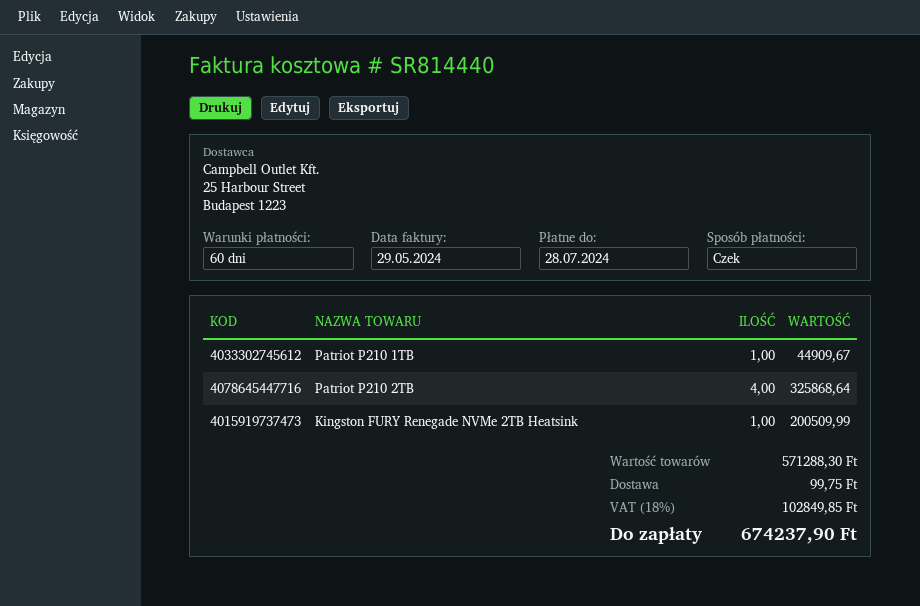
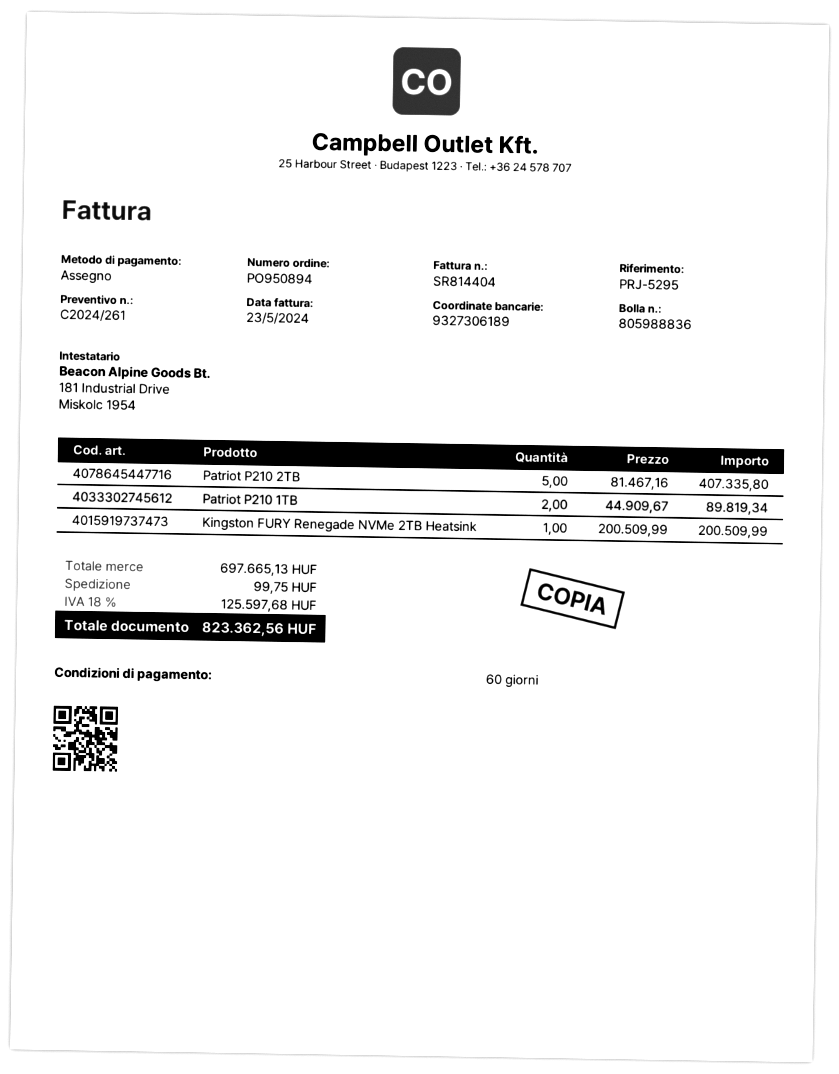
invoice number: SR814440 -> SR814404
invoice date: 2024-05-29 -> 2024-05-23
Patriot P210 1TB: 1 for 44909.67 -> 2 for 89819.34
Patriot P210 2TB: 4 for 325868.64 -> 5 for 407335.80
subtotal: 571288.30 -> 697665.13
tax: 18% = 102849.85 -> 18% = 125597.68
total: 674237.90 -> 823362.56

